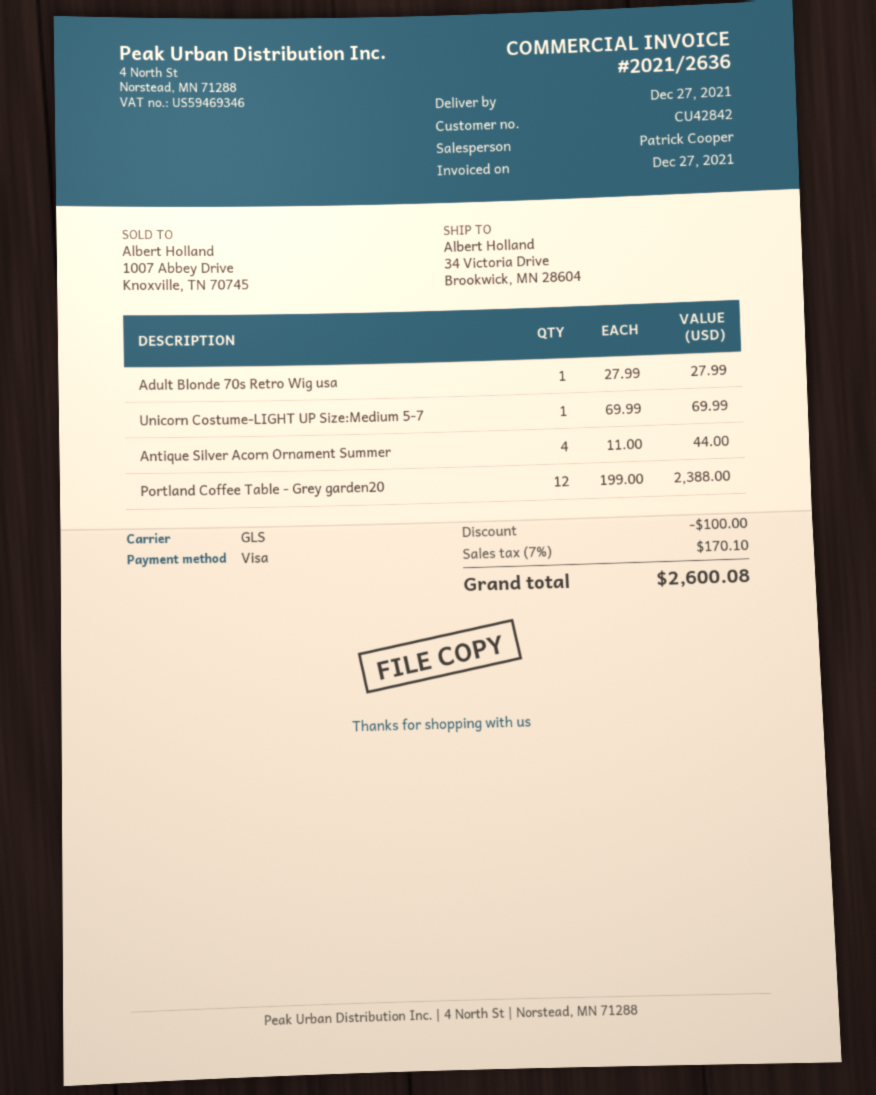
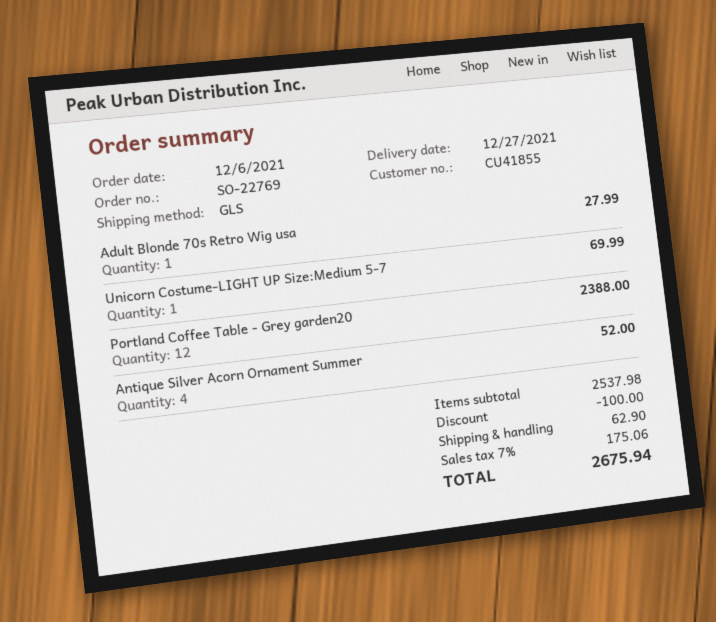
customer number: CU42842 -> CU41855
Antique Silver Acorn Ornament Summer: 4 for 44.00 -> 4 for 52.00
shipping: none -> 62.90
tax: 7% = 170.10 -> 7% = 175.06
total: 2600.08 -> 2675.94

